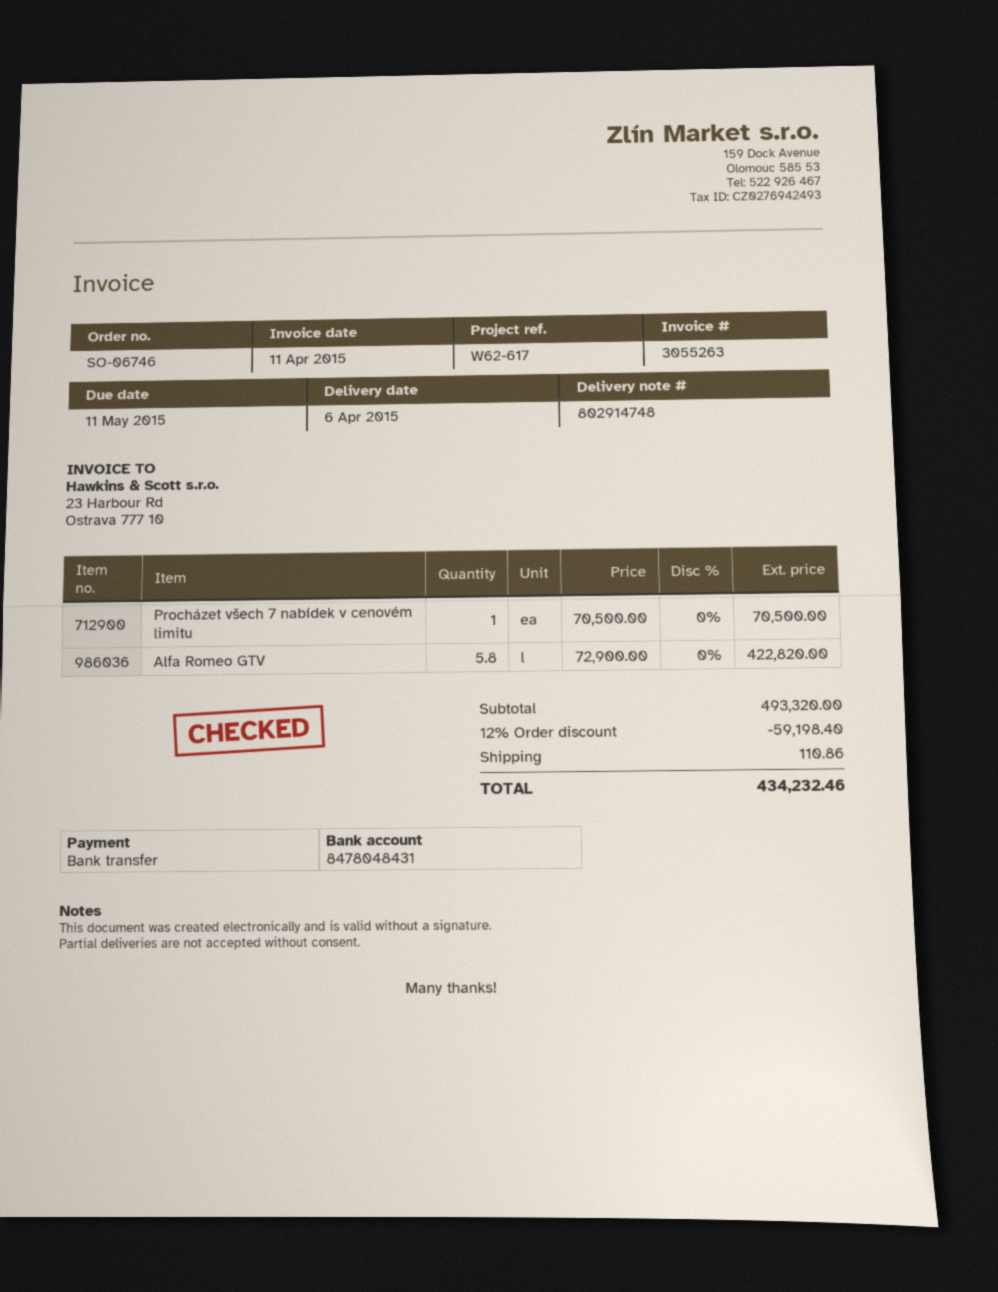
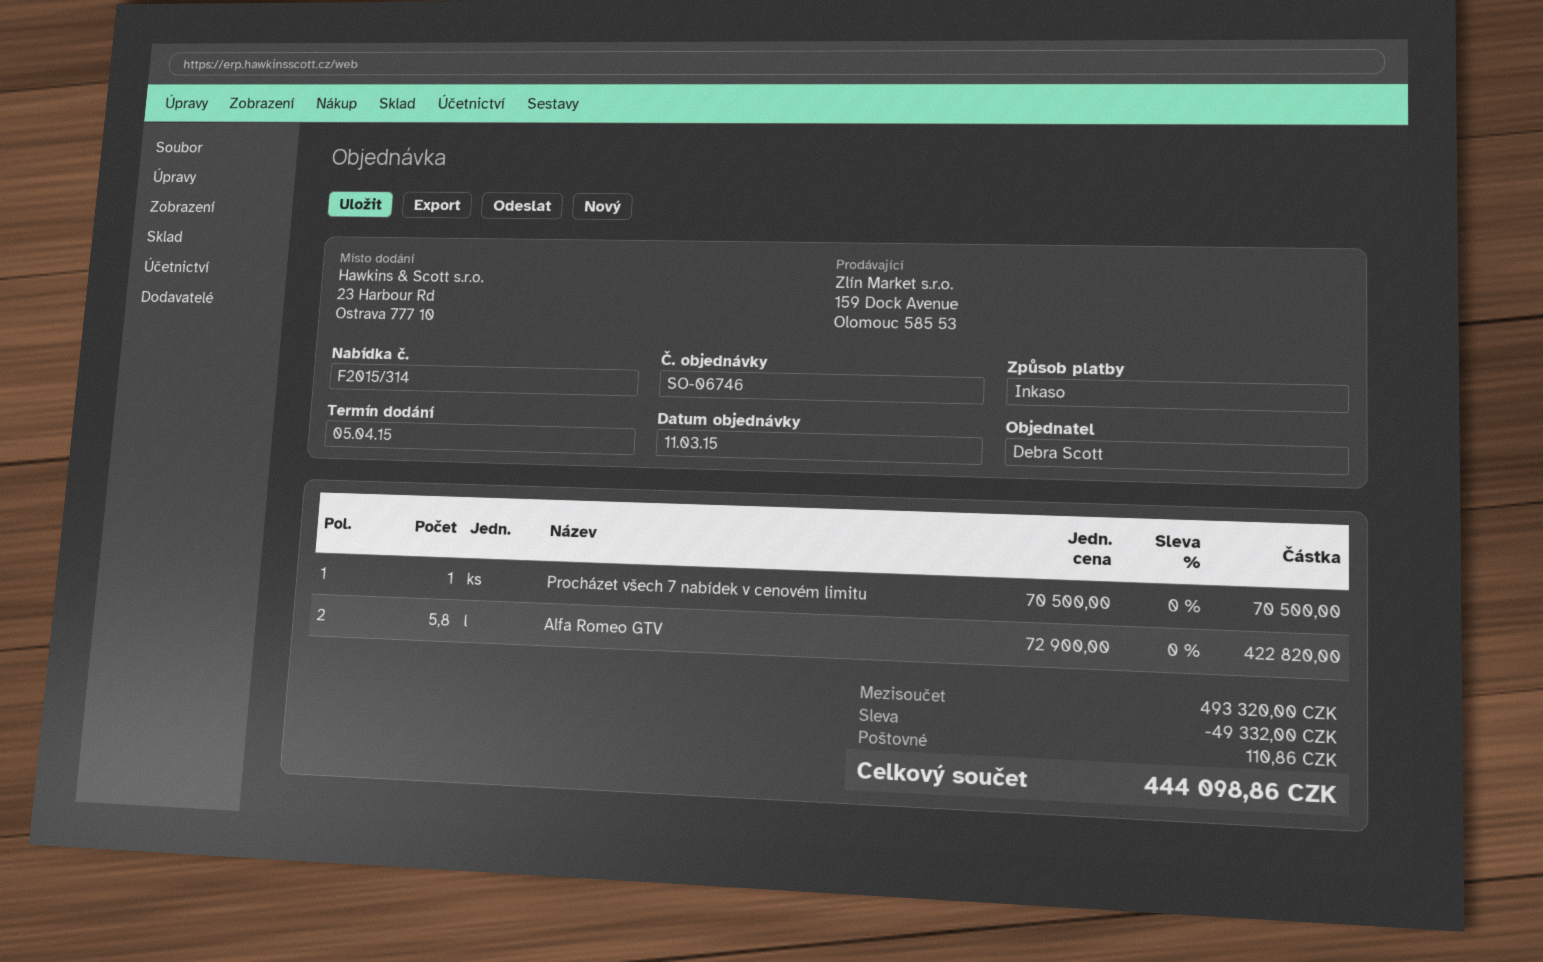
delivery date: 2015-04-06 -> 2015-04-05
payment method: bank transfer -> direct debit
discount: 59198.40 -> 49332.00
total: 434232.46 -> 444098.86

